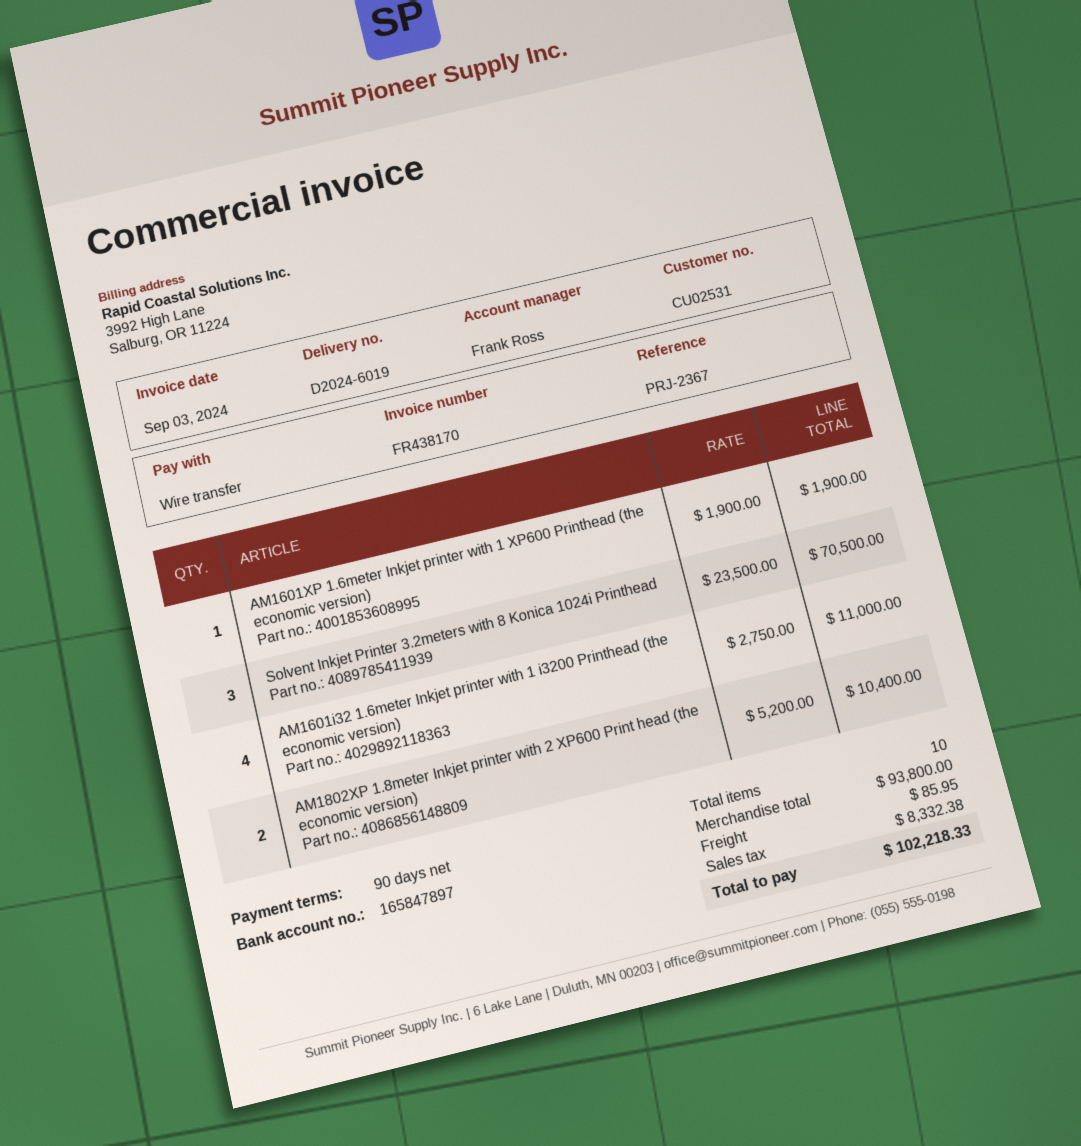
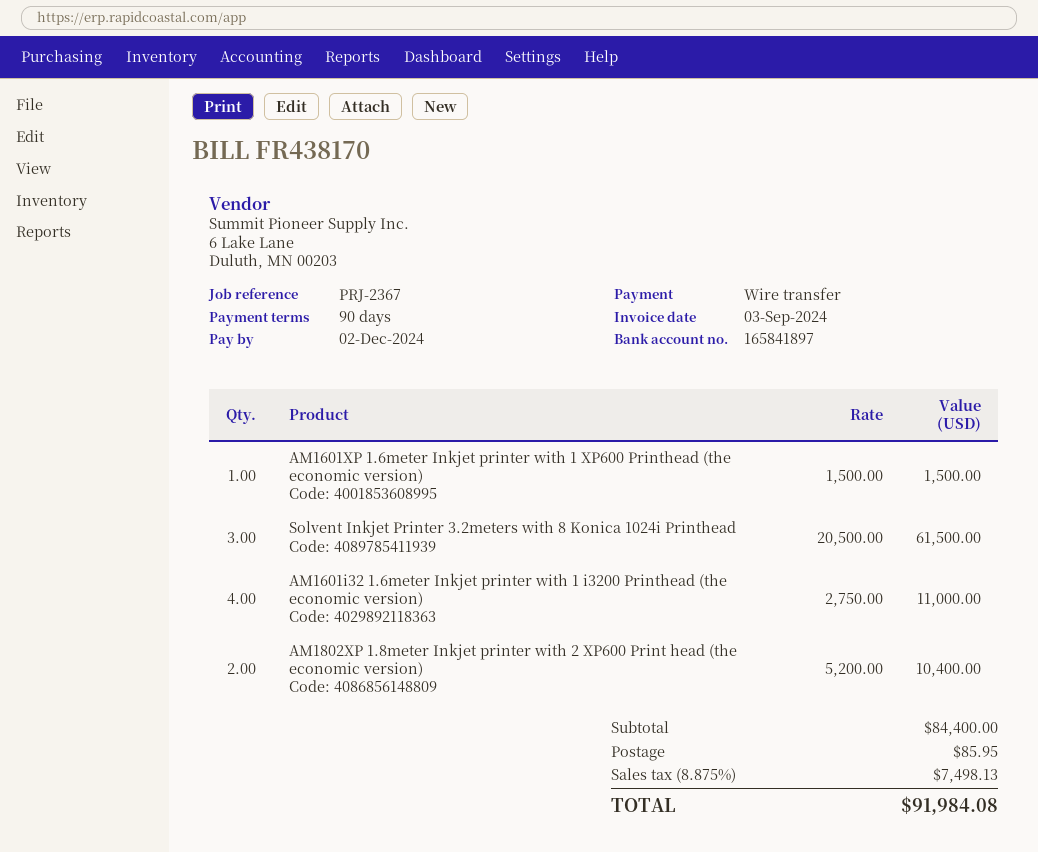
bank account: 165847897 -> 165841897
AM1601XP 1.6meter Inkjet printer with 1 XP600 Printhead (the economic version): 1 x 1900.00 = 1900.00 -> 1 x 1500.00 = 1500.00
Solvent Inkjet Printer 3.2meters with 8 Konica 1024i Printhead: 3 x 23500.00 = 70500.00 -> 3 x 20500.00 = 61500.00
subtotal: 93800.00 -> 84400.00
tax: 8332.38 -> 7498.13
total: 102218.33 -> 91984.08

